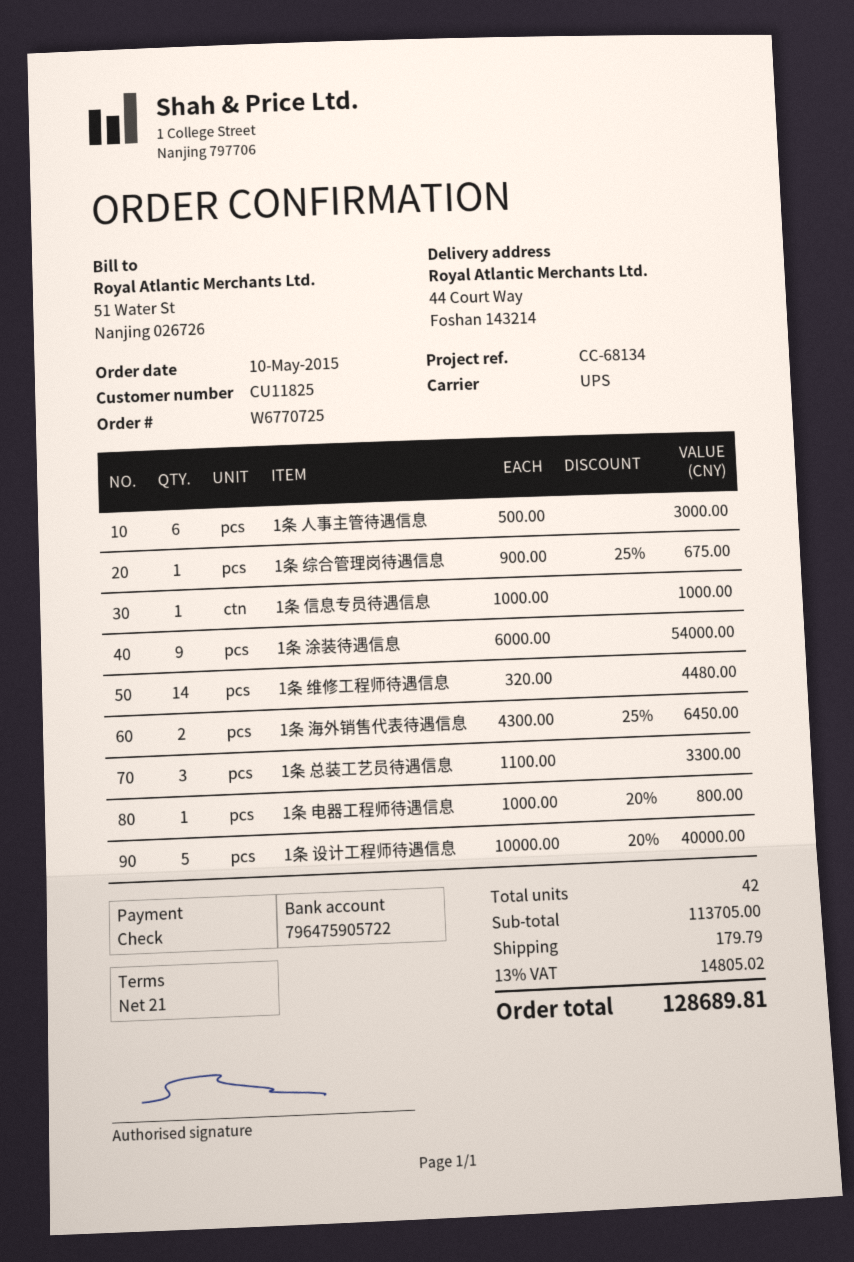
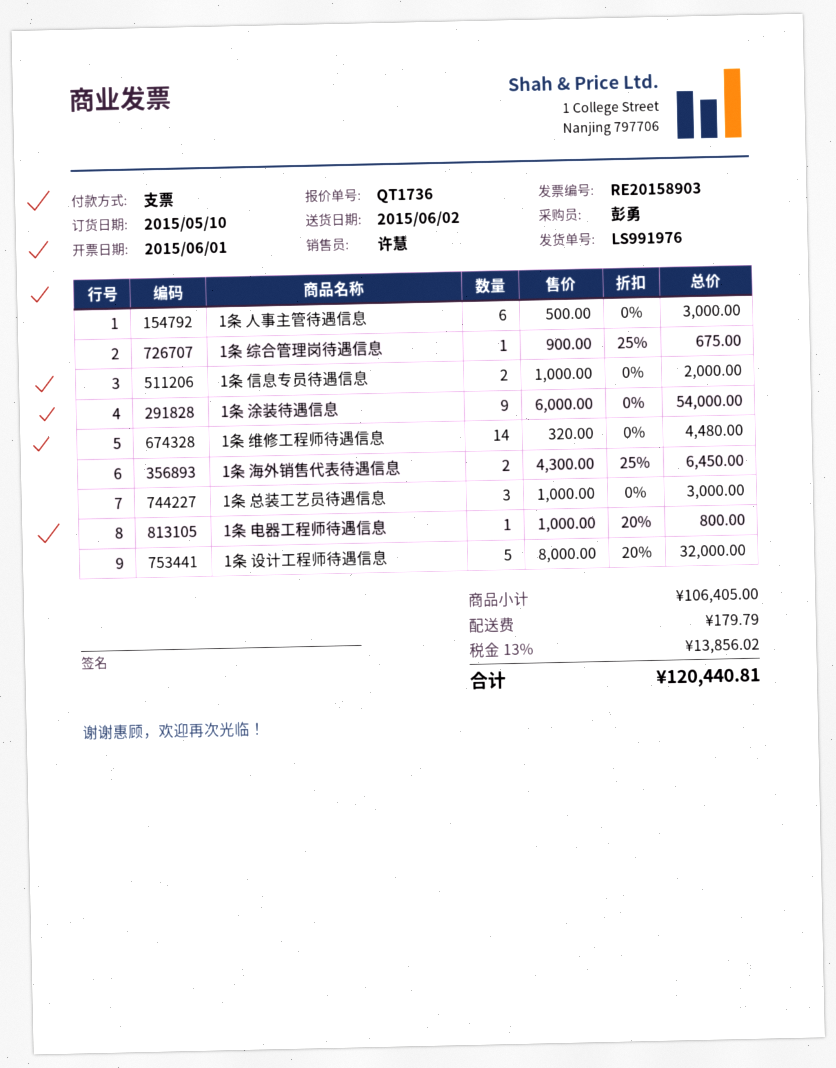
1条 信息专员待遇信息: 1 x 1000.00 = 1000.00 -> 2 x 1000.00 = 2000.00
1条 总装工艺员待遇信息: 3 x 1100.00 = 3300.00 -> 3 x 1000.00 = 3000.00
1条 设计工程师待遇信息: 5 x 10000.00 - 20% = 40000.00 -> 5 x 8000.00 - 20% = 32000.00
subtotal: 113705.00 -> 106405.00
tax: 13% = 14805.02 -> 13% = 13856.02
total: 128689.81 -> 120440.81

